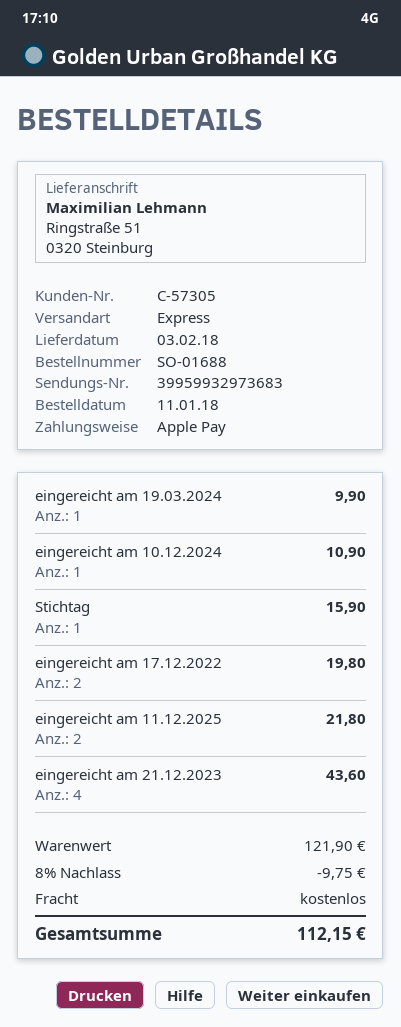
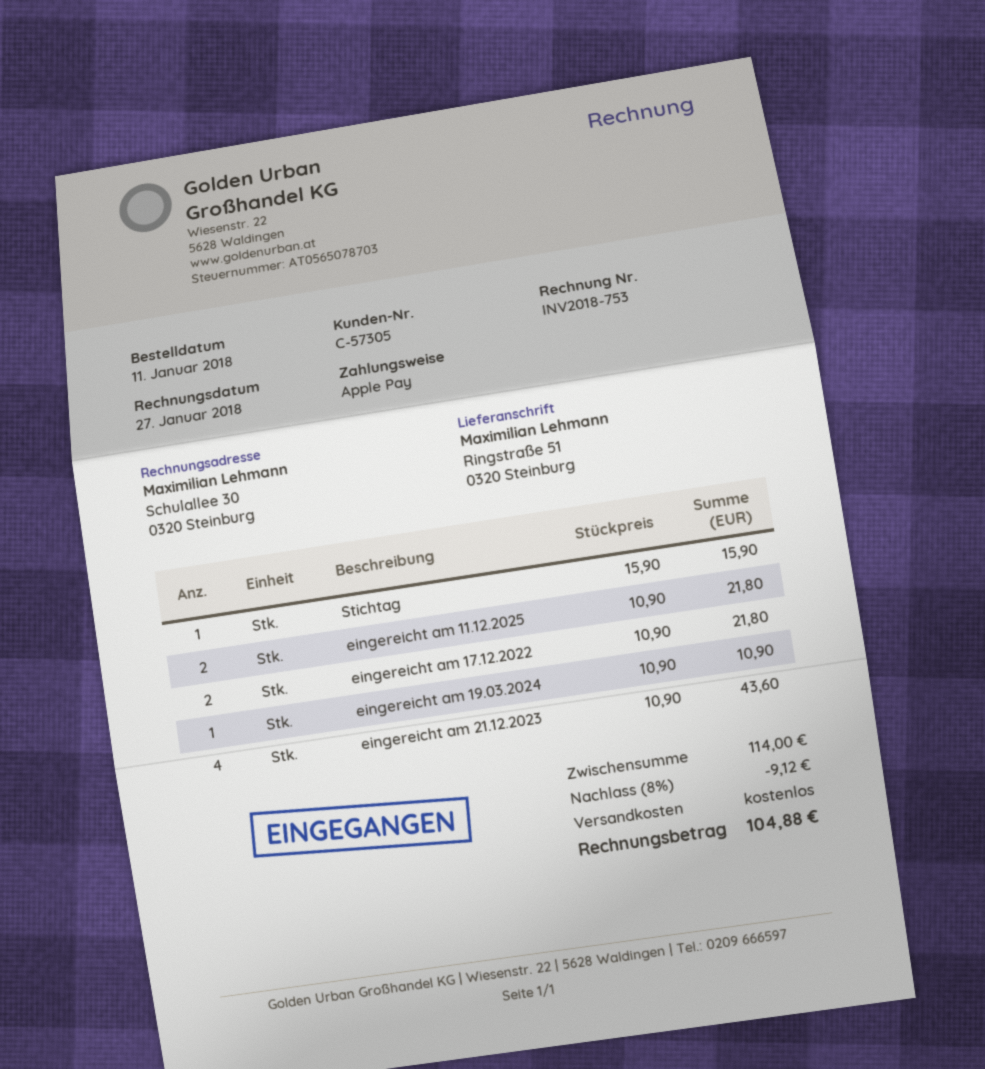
eingereicht am 19.03.2024: 1 for 9.90 -> 1 for 10.90
eingereicht am 10.12.2024: 1 for 10.90 -> none
eingereicht am 17.12.2022: 2 for 19.80 -> 2 for 21.80
subtotal: 121.90 -> 114.00
discount: 8% = 9.75 -> 8% = 9.12
total: 112.15 -> 104.88

